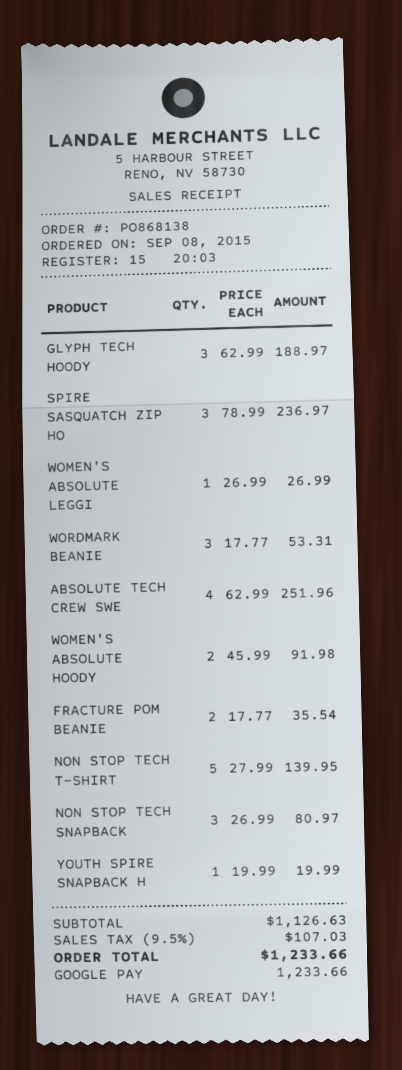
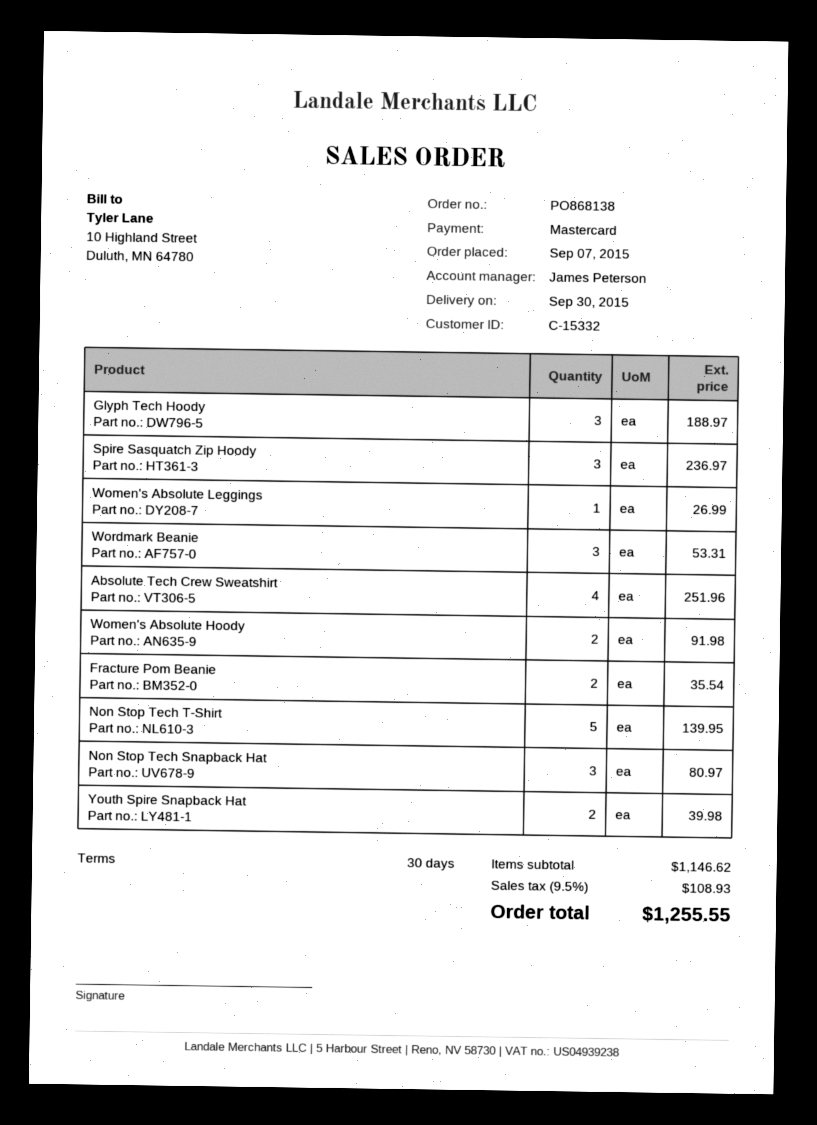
order date: 2015-09-08 -> 2015-09-07
payment method: Google Pay -> Mastercard
YOUTH SPIRE SNAPBACK H: 1 for 19.99 -> 2 for 39.98
subtotal: 1126.63 -> 1146.62
tax: 9.5% = 107.03 -> 9.5% = 108.93
total: 1233.66 -> 1255.55

